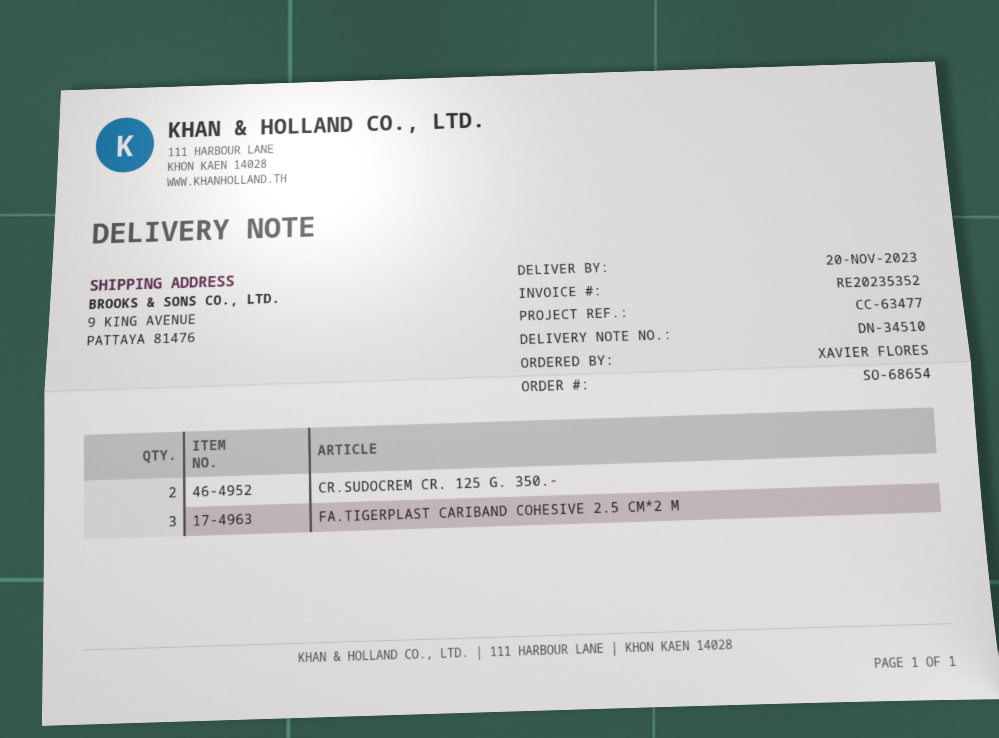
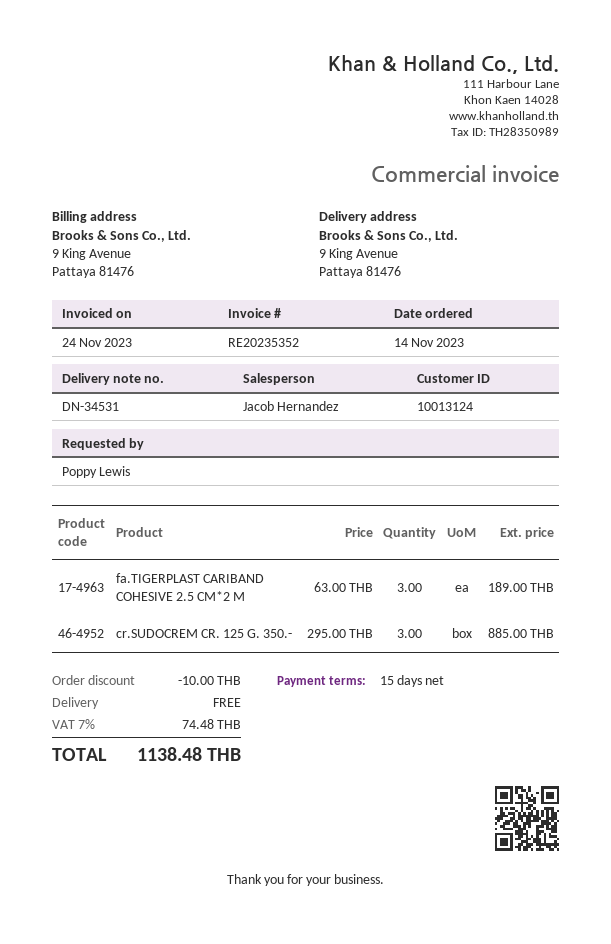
delivery note number: DN-34510 -> DN-34531
ordered by: XAVIER FLORES -> Poppy Lewis
CR.SUDOCREM CR. 125 G. 350.-: 2 -> 3

